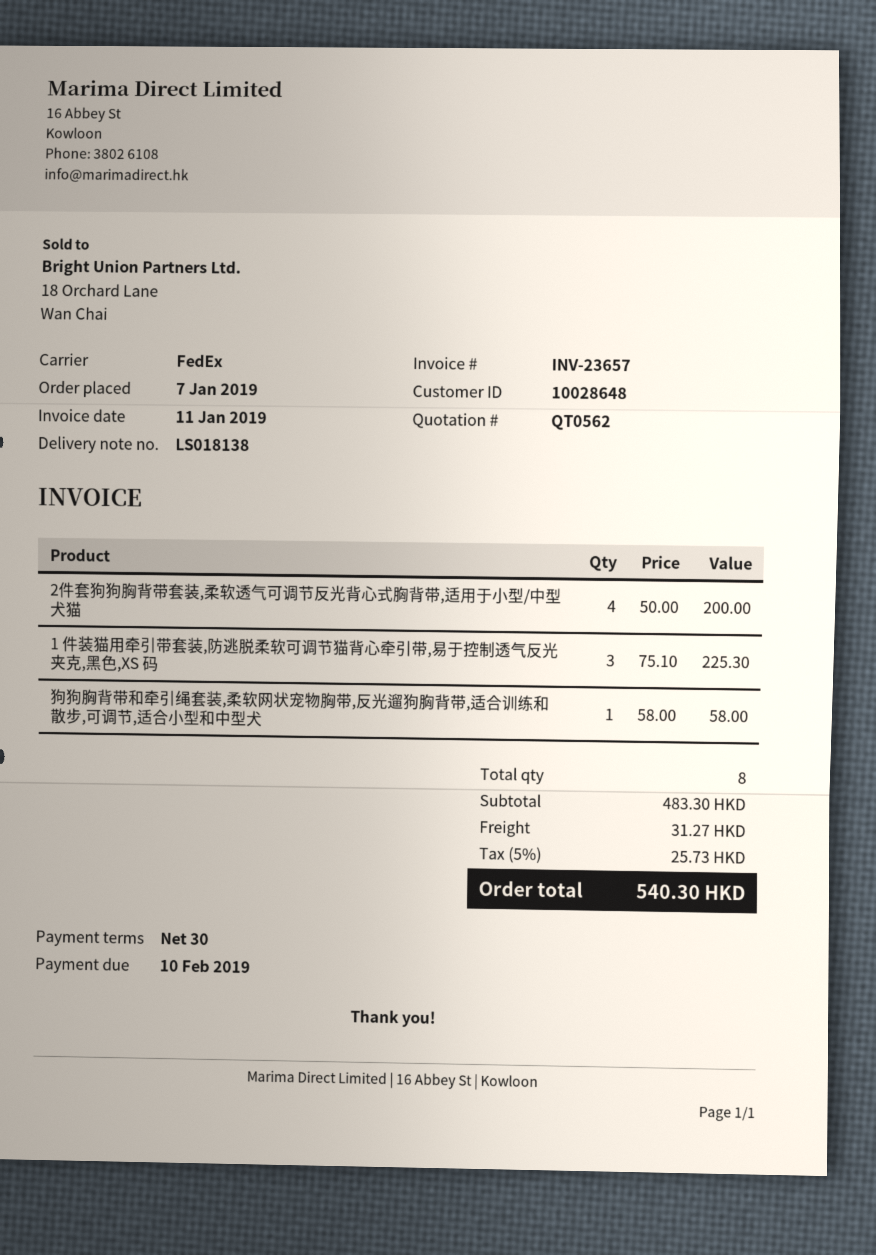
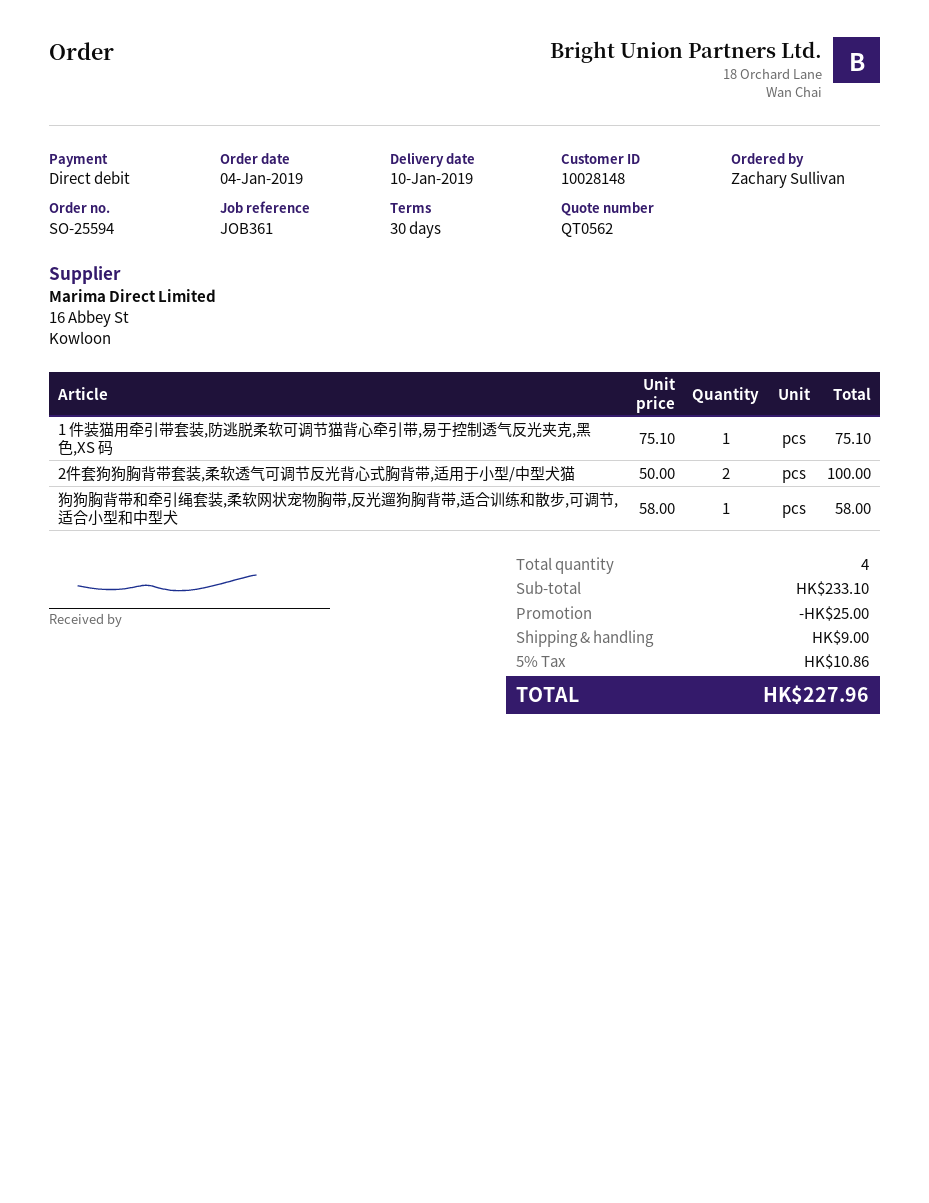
order date: 2019-01-07 -> 2019-01-04
customer number: 10028648 -> 10028148
2件套狗狗胸背带套装,柔软透气可调节反光背心式胸背带,适用于小型/中型犬猫: 4 x 50.00 = 200.00 -> 2 x 50.00 = 100.00
1 件装猫用牵引带套装,防逃脱柔软可调节猫背心牵引带,易于控制透气反光夹克,黑色,XS 码: 3 x 75.10 = 225.30 -> 1 x 75.10 = 75.10
total quantity: 8 -> 4
subtotal: 483.30 -> 233.10
discount: none -> 25.00
shipping: 31.27 -> 9.00
tax: 5% = 25.73 -> 5% = 10.86
total: 540.30 -> 227.96

